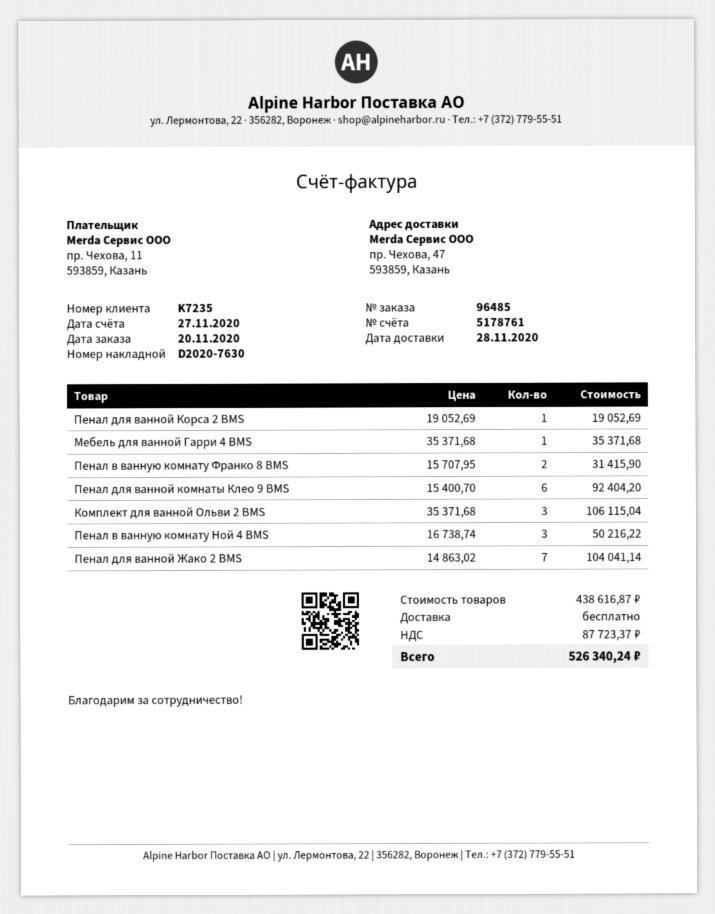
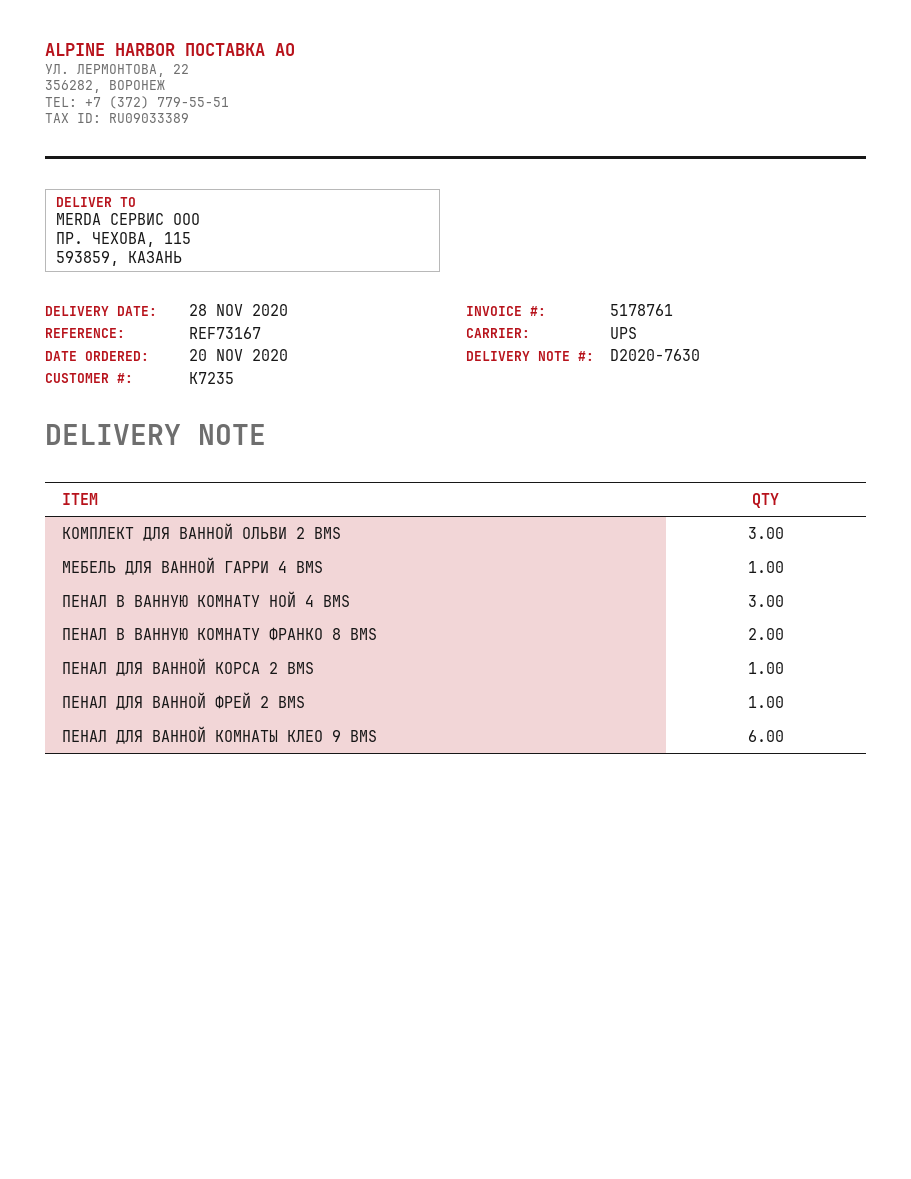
ship to: пр. Чехова, 47, 593859, Казань -> ПР. ЧЕХОВА, 115, 593859, КАЗАНЬ
Пенал для ванной Жако 2 BMS: 7 -> none
ПЕНАЛ ДЛЯ ВАННОЙ ФРЕЙ 2 BMS: none -> 1

